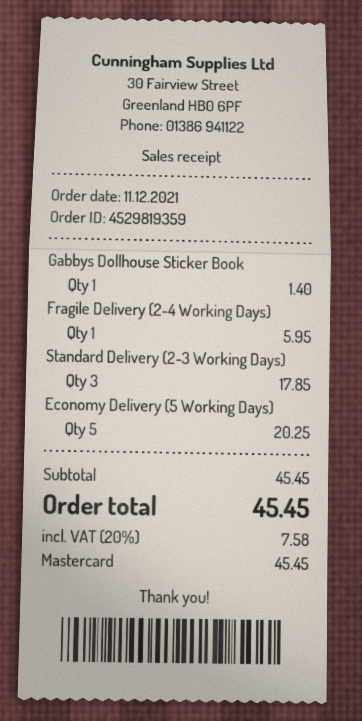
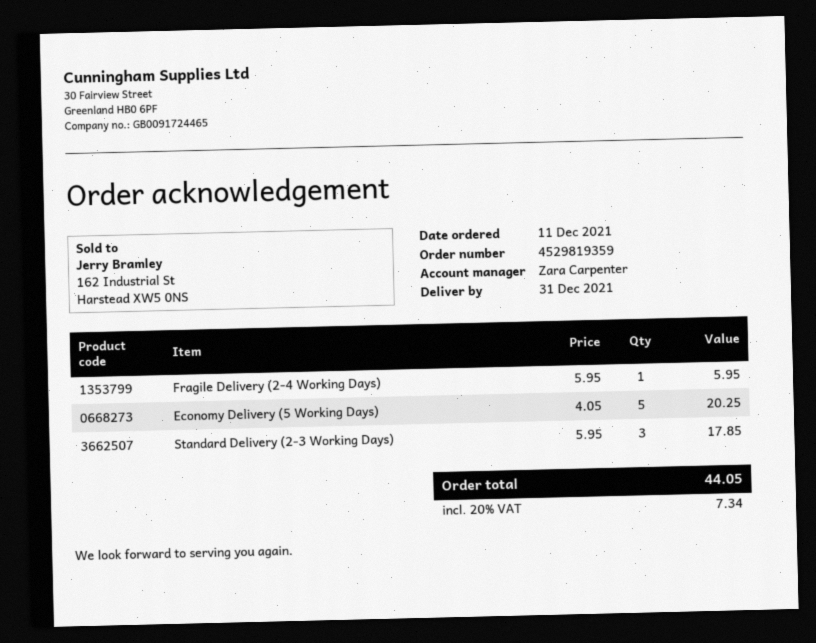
Gabbys Dollhouse Sticker Book: 1 for 1.40 -> none
tax: 20% = 7.58 -> 20% = 7.34
total: 45.45 -> 44.05

